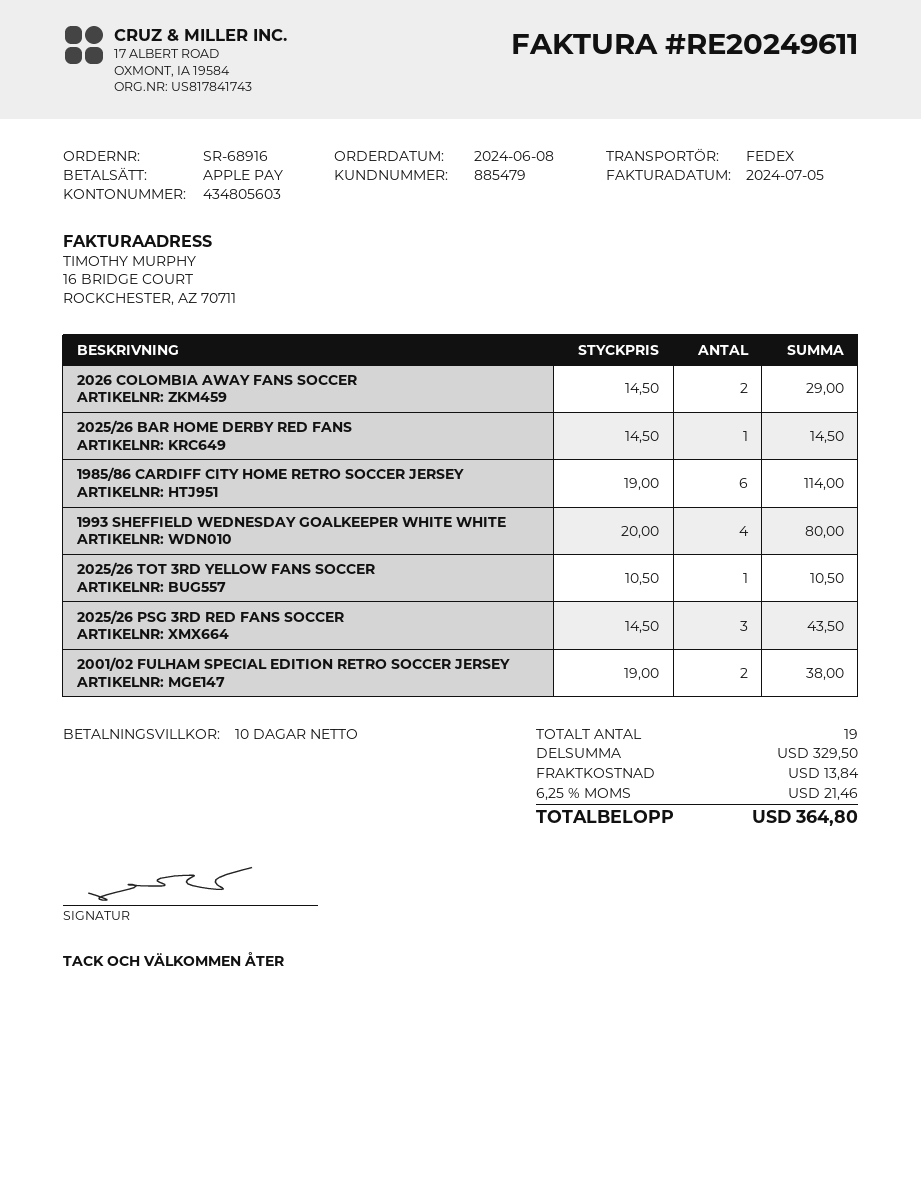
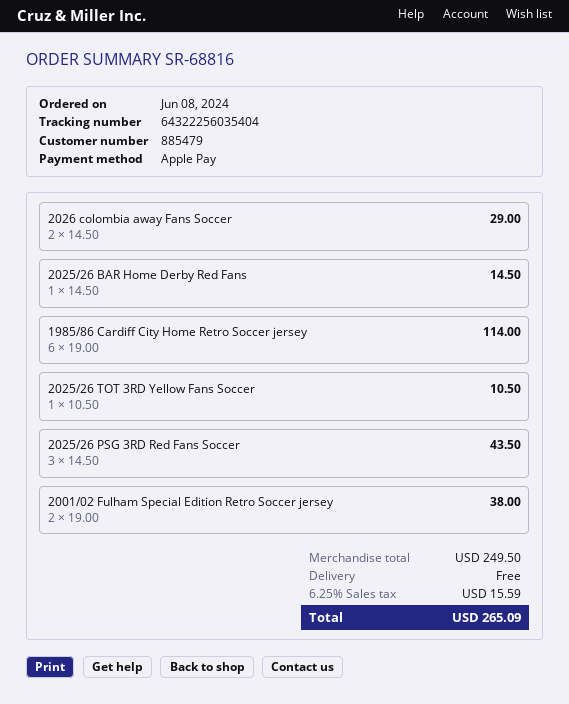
order number: SR-68916 -> SR-68816
1993 SHEFFIELD WEDNESDAY GOALKEEPER WHITE WHITE: 4 x 20.00 = 80.00 -> none
subtotal: 329.50 -> 249.50
shipping: 13.84 -> 0.00
tax: 6.25% = 21.46 -> 6.25% = 15.59
total: 364.80 -> 265.09

